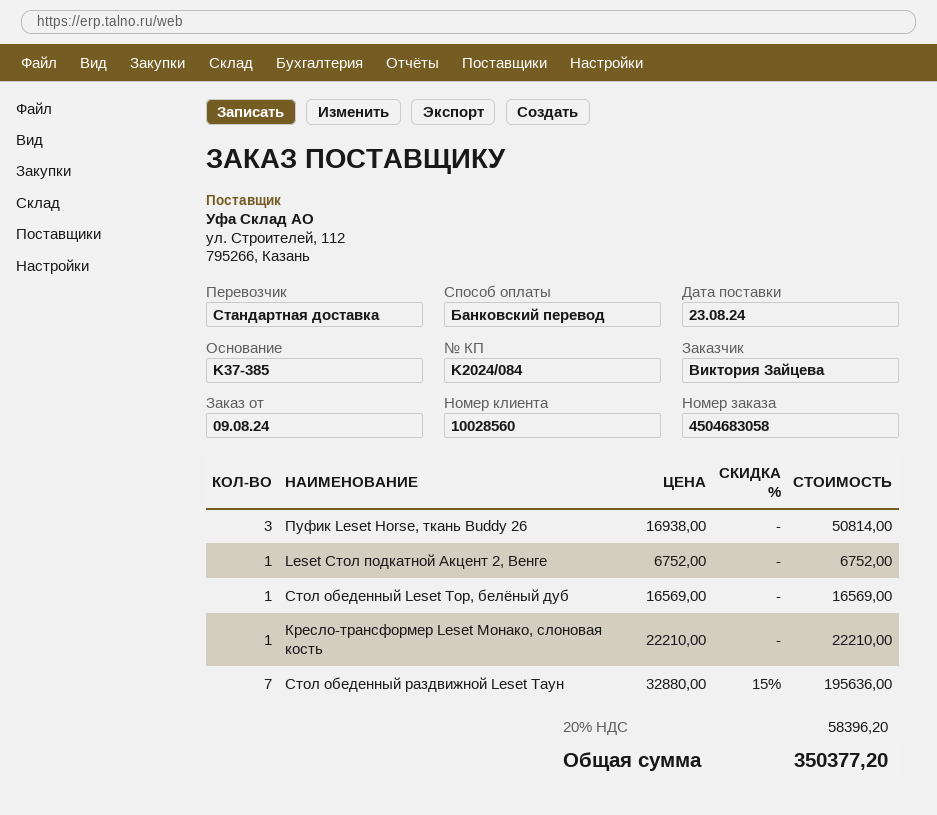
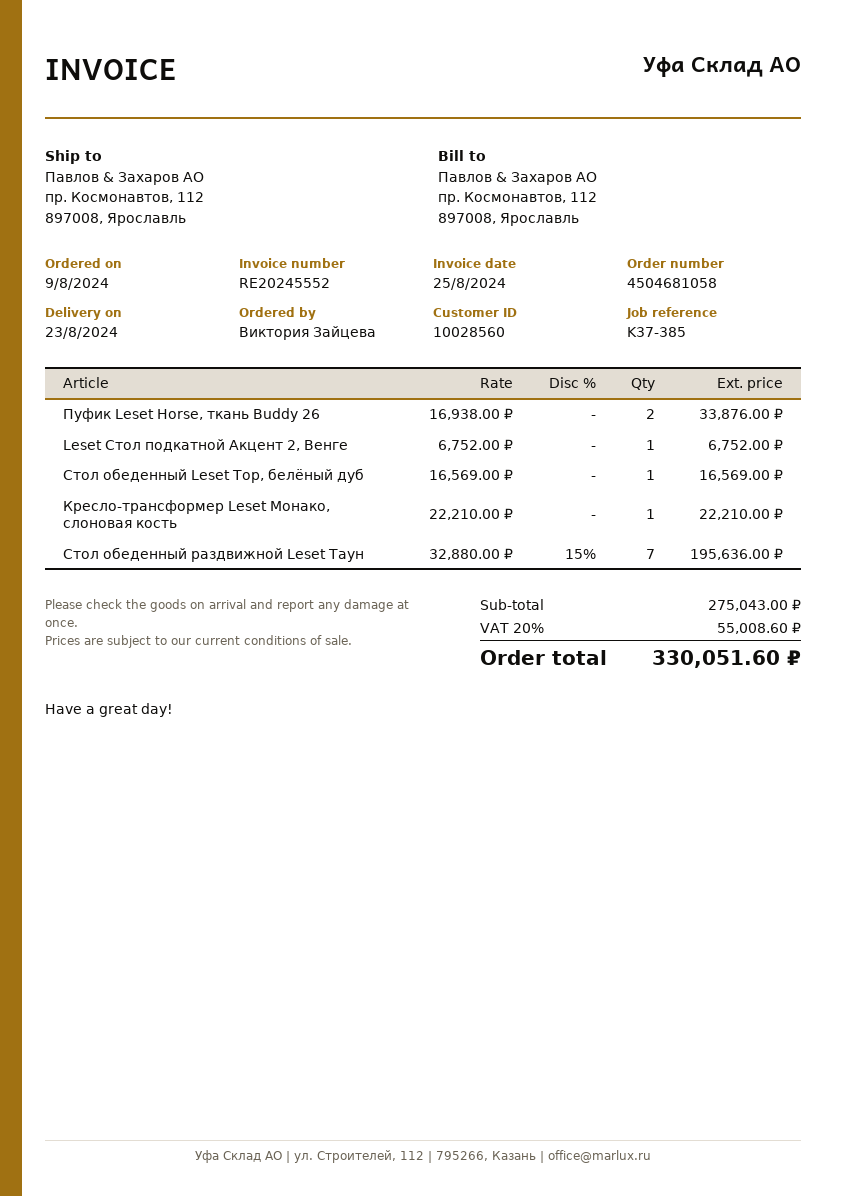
order number: 4504683058 -> 4504681058
Пуфик Leset Horse, ткань Buddy 26: 3 x 16938.00 = 50814.00 -> 2 x 16938.00 = 33876.00
tax: 20% = 58396.20 -> 20% = 55008.60
total: 350377.20 -> 330051.60

